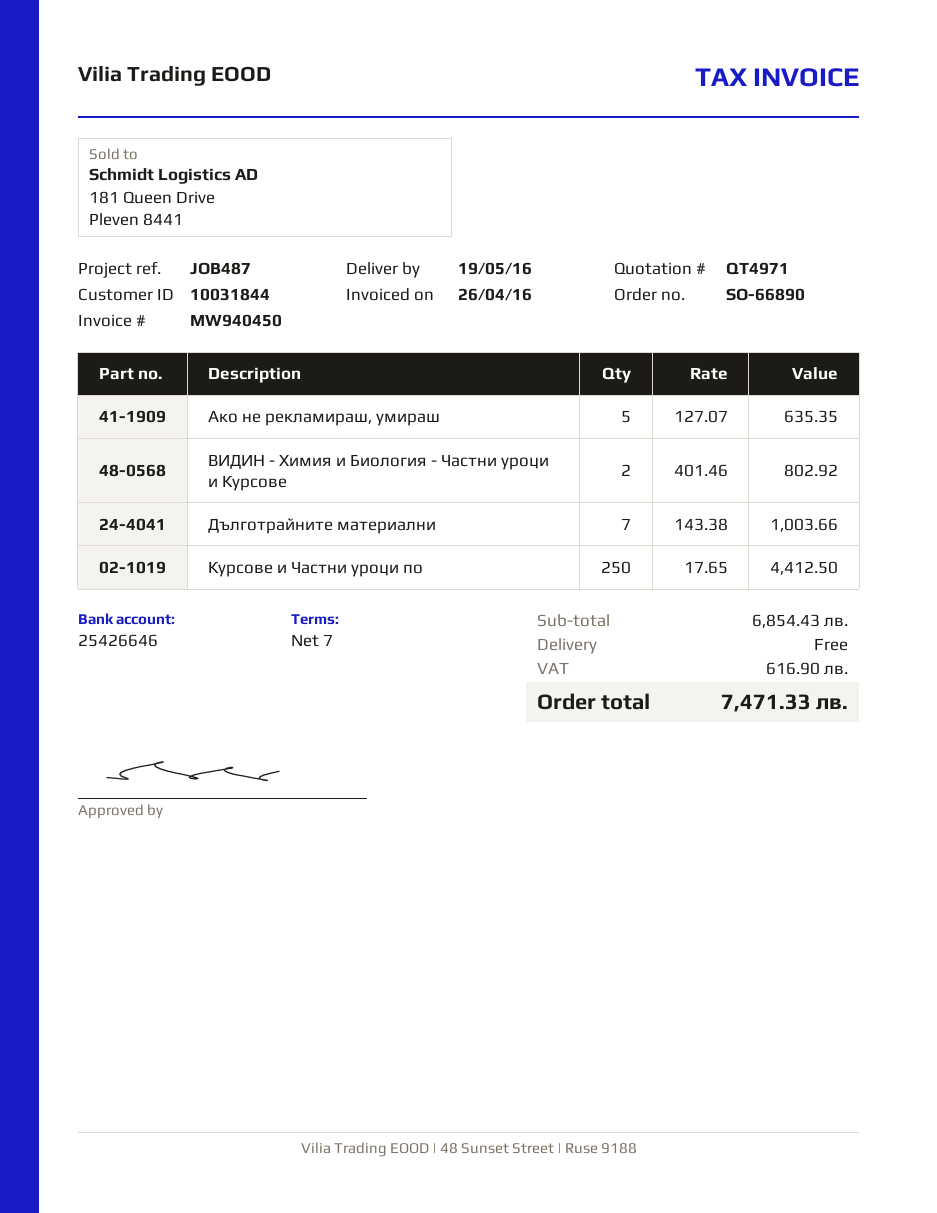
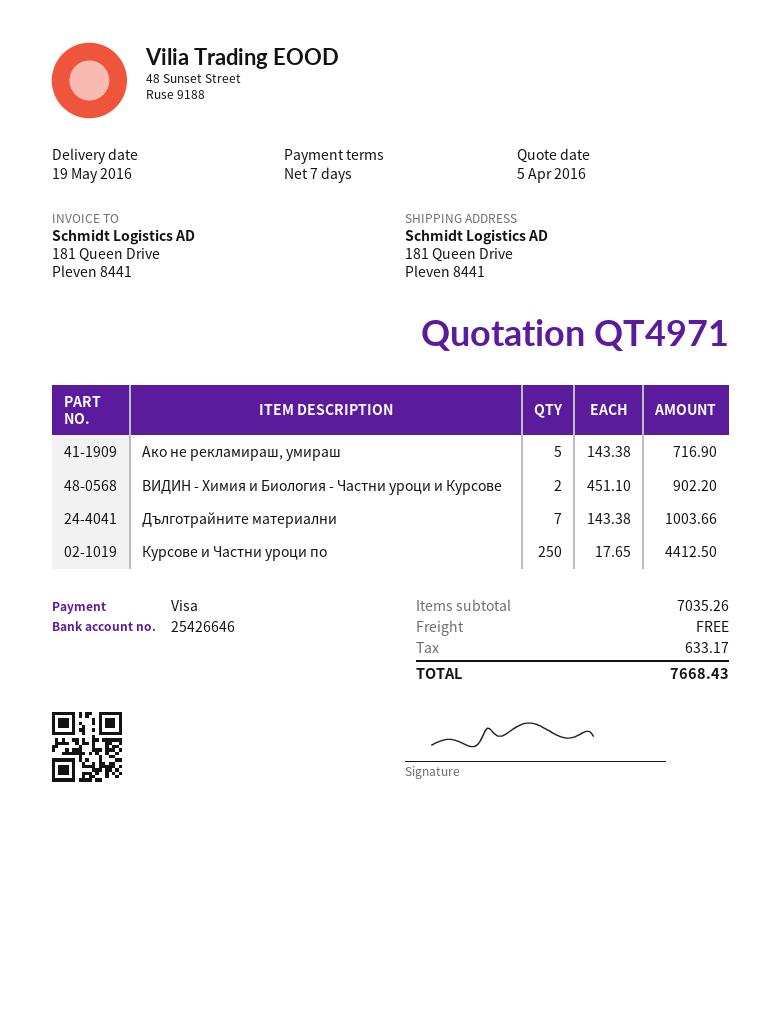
Ако не рекламираш, умираш: 5 x 127.07 = 635.35 -> 5 x 143.38 = 716.90
ВИДИН - Химия и Биология - Частни уроци и Курсове: 2 x 401.46 = 802.92 -> 2 x 451.10 = 902.20
subtotal: 6854.43 -> 7035.26
tax: 616.90 -> 633.17
total: 7471.33 -> 7668.43

